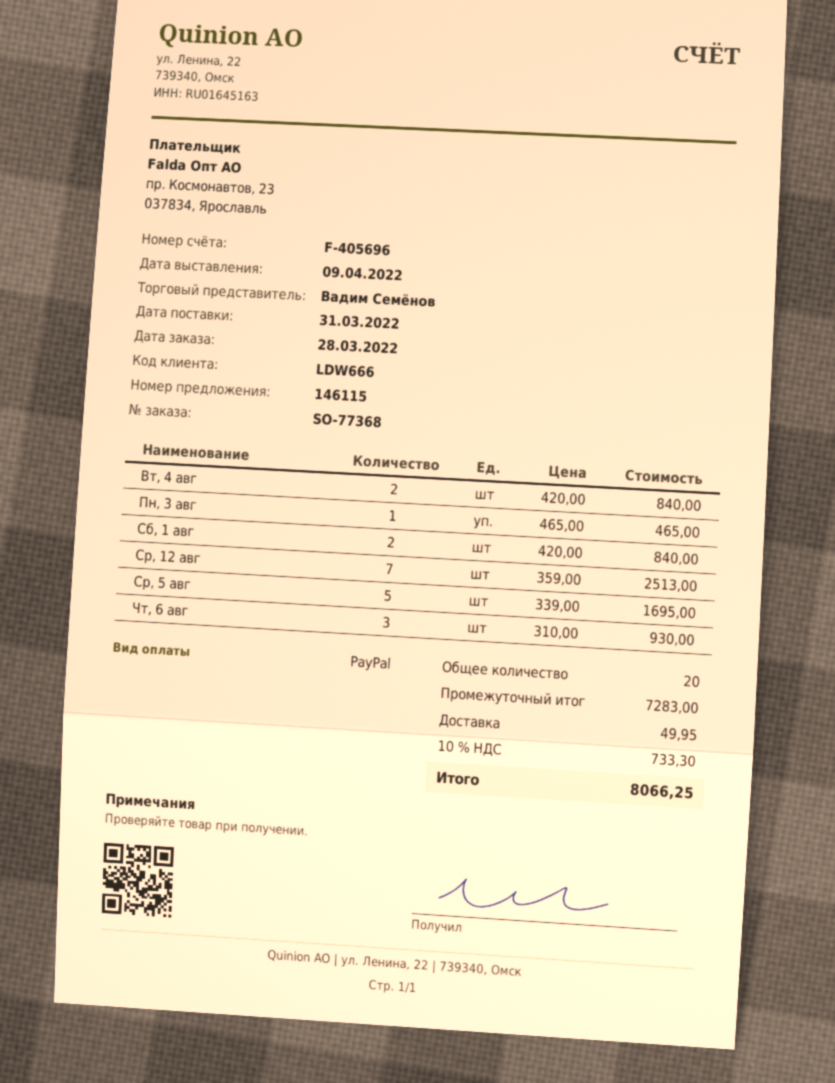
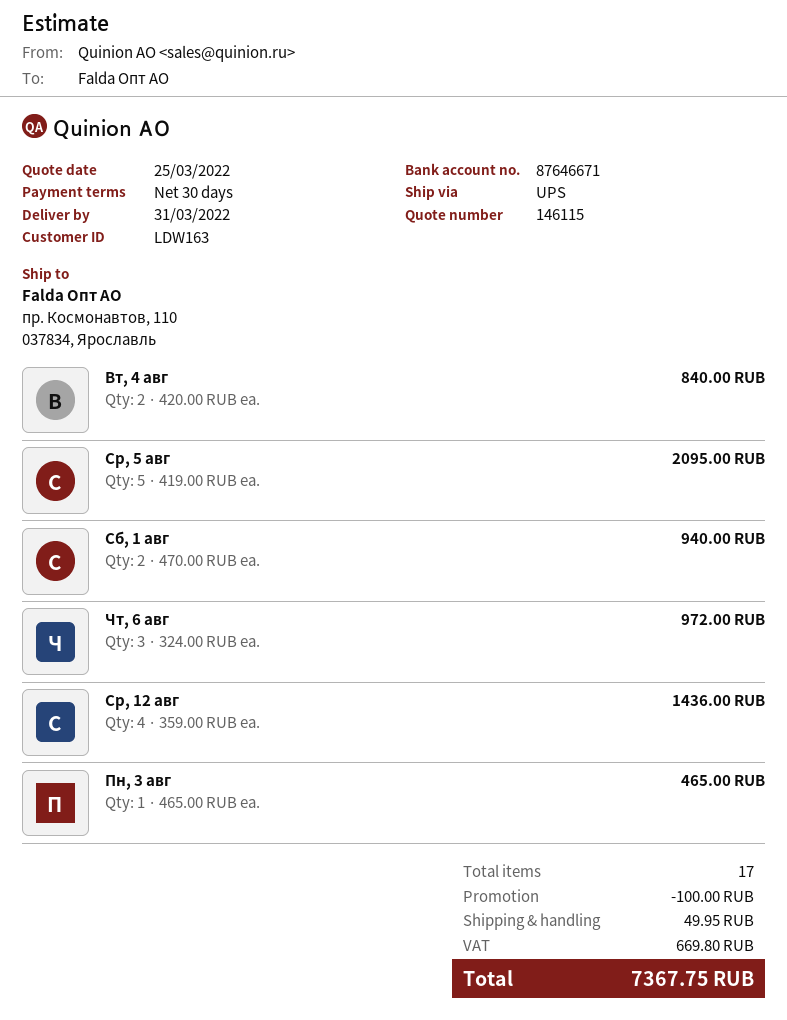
customer number: LDW666 -> LDW163
Сб, 1 авг: 2 x 420.00 = 840.00 -> 2 x 470.00 = 940.00
Ср, 12 авг: 7 x 359.00 = 2513.00 -> 4 x 359.00 = 1436.00
Ср, 5 авг: 5 x 339.00 = 1695.00 -> 5 x 419.00 = 2095.00
Чт, 6 авг: 3 x 310.00 = 930.00 -> 3 x 324.00 = 972.00
total quantity: 20 -> 17
discount: none -> 100.00
tax: 733.30 -> 669.80
total: 8066.25 -> 7367.75

